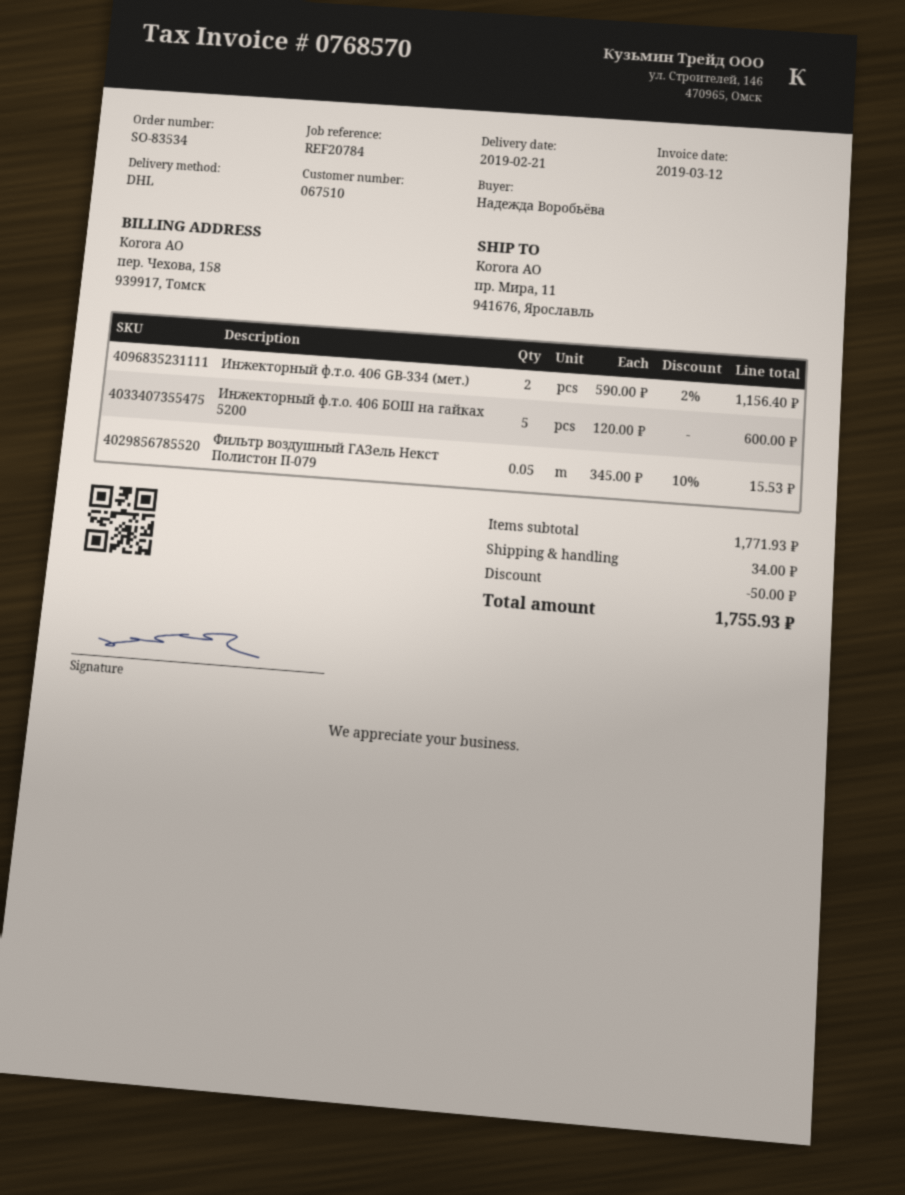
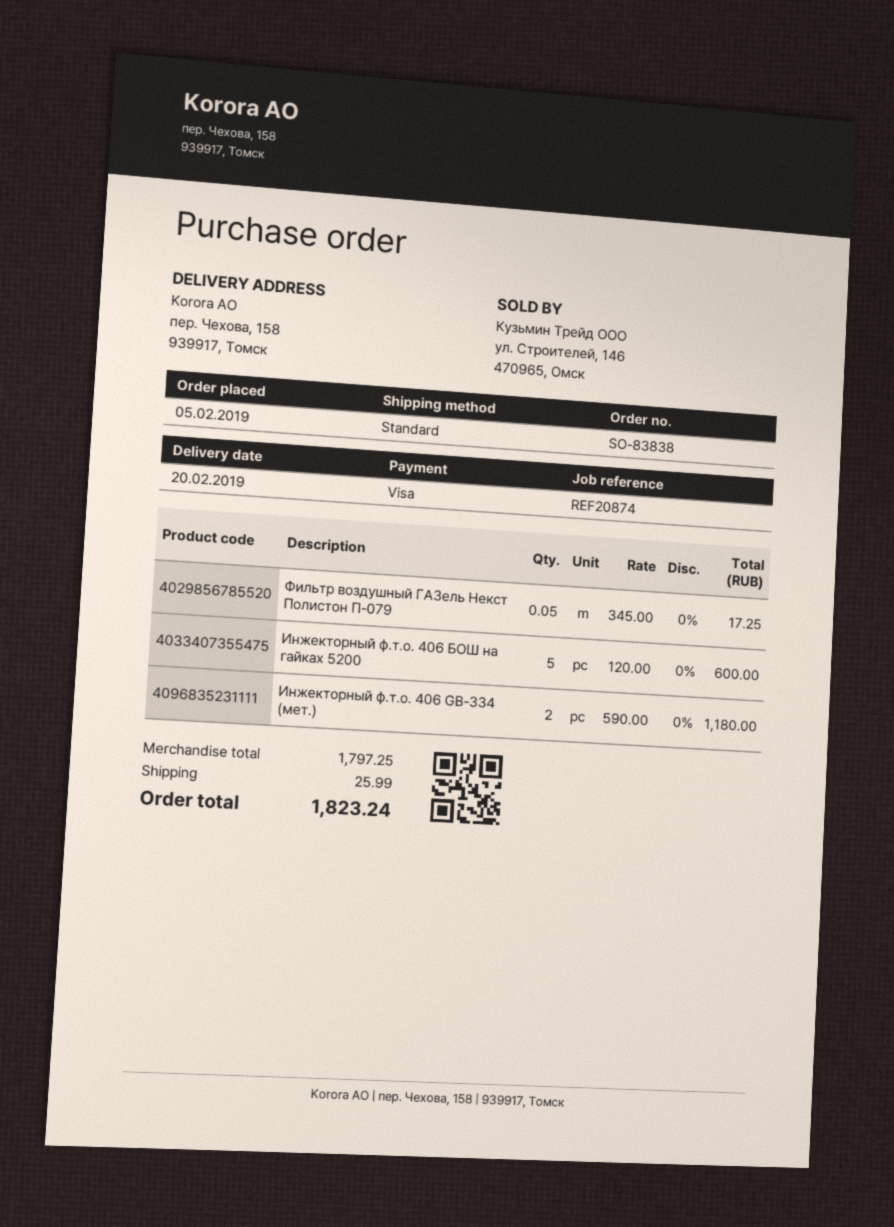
order number: SO-83534 -> SO-83838
delivery date: 2019-02-21 -> 2019-02-20
reference: REF20784 -> REF20874
shipping method: DHL -> standard
ship to: пр. Мира, 11, 941676, Ярославль -> пер. Чехова, 158, 939917, Томск
Инжекторный ф.т.о. 406 GB-334 (мет.): 2 x 590.00 - 2% = 1156.40 -> 2 x 590.00 = 1180.00
Фильтр воздушный ГАЗель Некст Полистон П-079: 0.05 x 345.00 - 10% = 15.53 -> 0.05 x 345.00 = 17.25
subtotal: 1771.93 -> 1797.25
discount: 50.00 -> none
shipping: 34.00 -> 25.99
total: 1755.93 -> 1823.24

